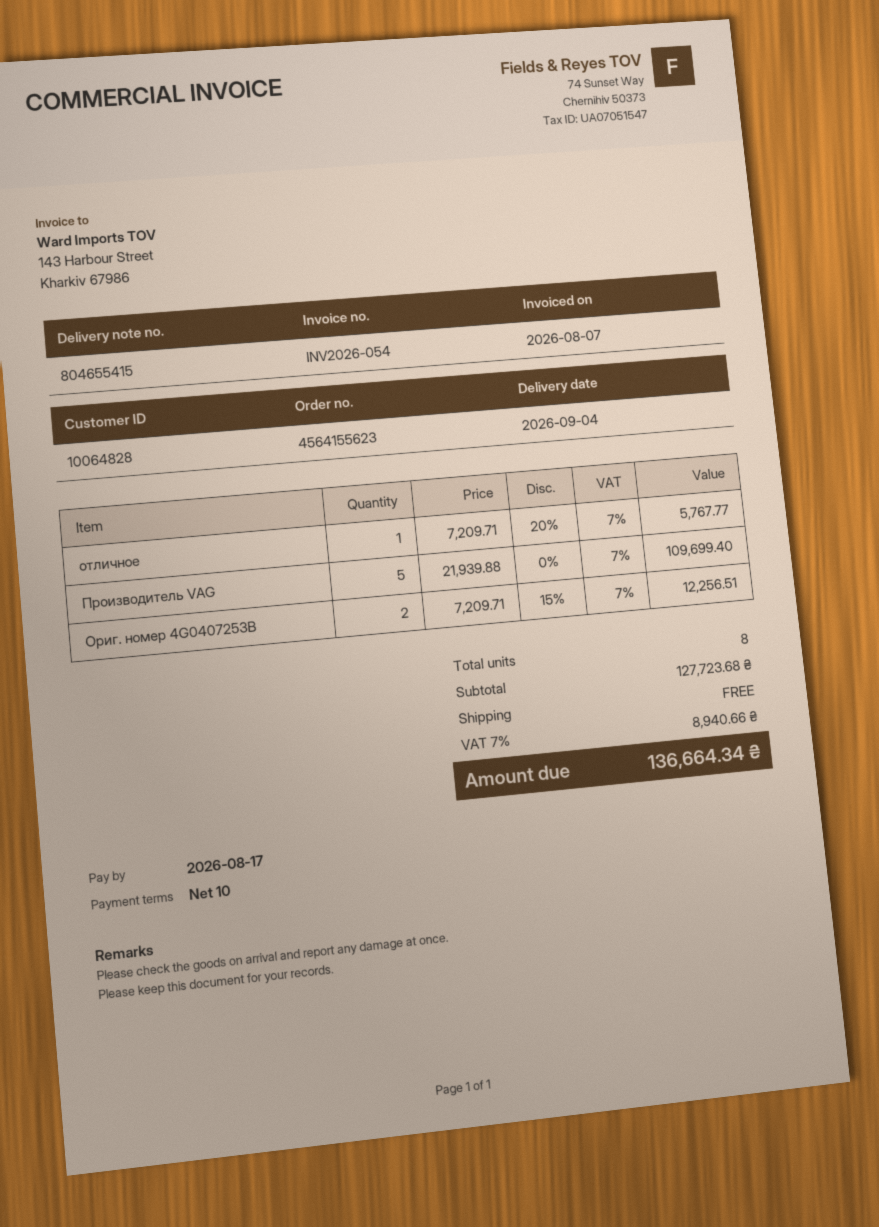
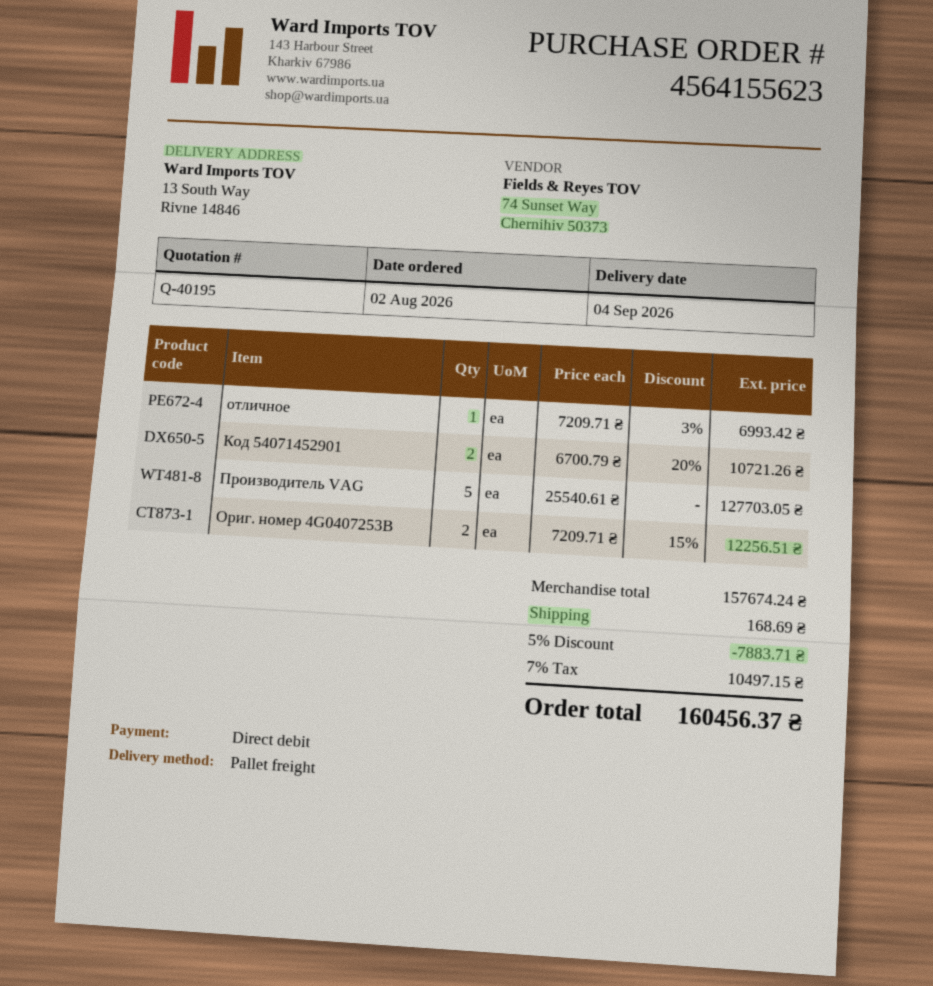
отличное: 1 x 7209.71 - 20% = 5767.77 -> 1 x 7209.71 - 3% = 6993.42
Производитель VAG: 5 x 21939.88 = 109699.40 -> 5 x 25540.61 = 127703.05
Код 54071452901: none -> 2 x 6700.79 - 20% = 10721.26
subtotal: 127723.68 -> 157674.24
discount: none -> 5% = 7883.71
shipping: 0.00 -> 168.69
tax: 7% = 8940.66 -> 7% = 10497.15
total: 136664.34 -> 160456.37

